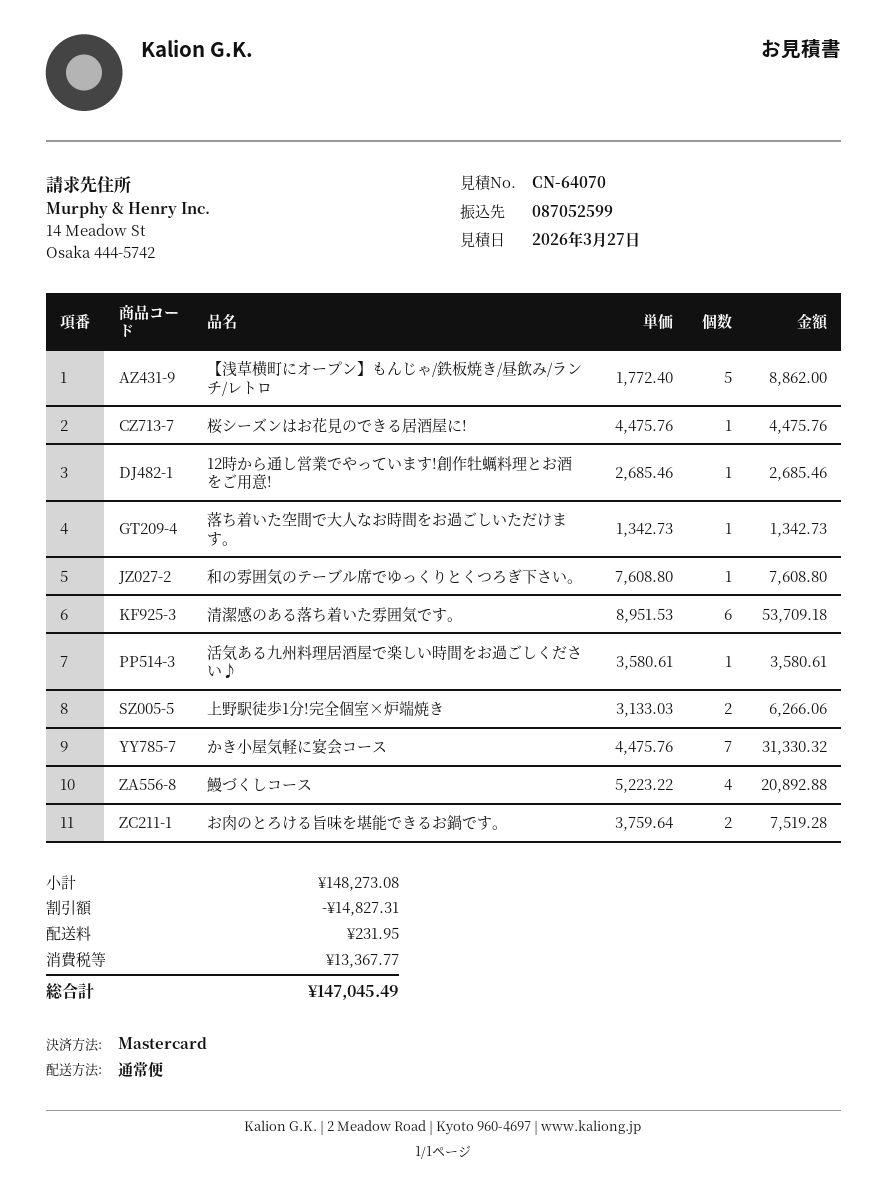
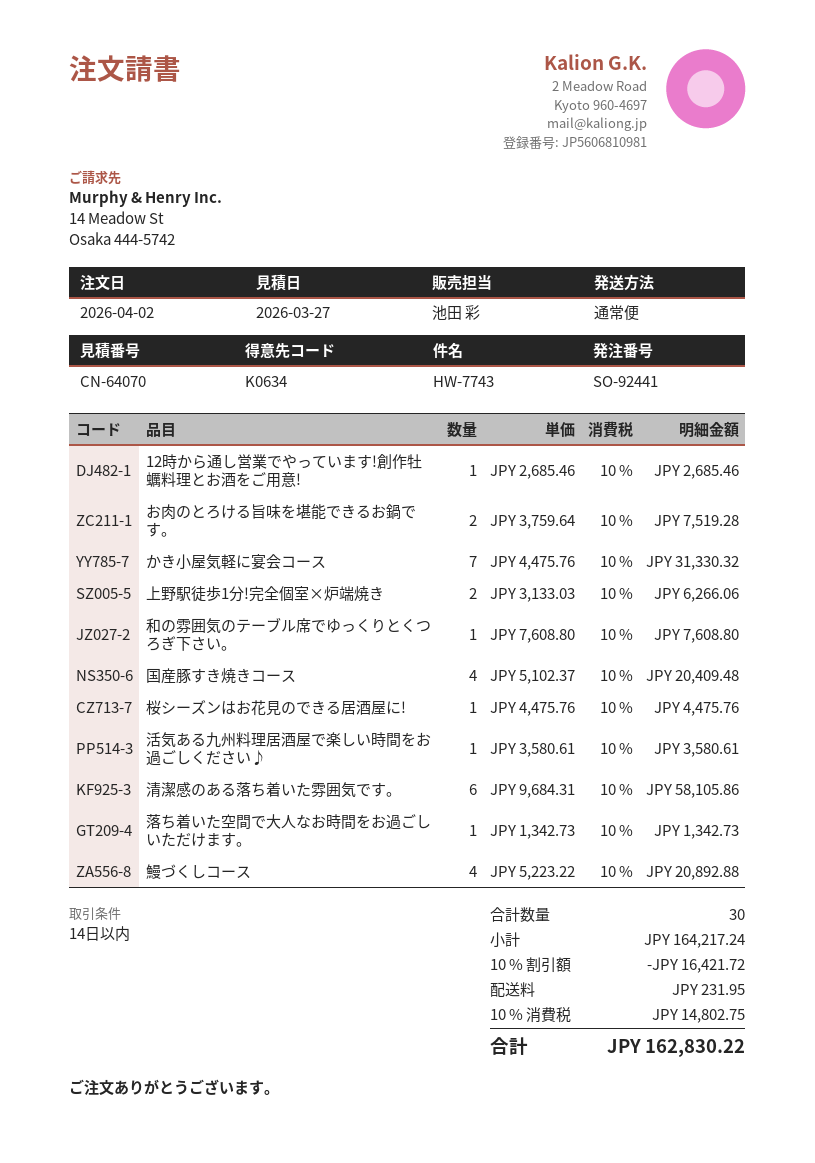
【浅草横町にオープン】もんじゃ/鉄板焼き/昼飲み/ランチ/レトロ: 5 x 1772.40 = 8862.00 -> none
清潔感のある落ち着いた雰囲気です。: 6 x 8951.53 = 53709.18 -> 6 x 9684.31 = 58105.86
国産豚すき焼きコース: none -> 4 x 5102.37 = 20409.48
subtotal: 148273.08 -> 164217.24
discount: 14827.31 -> 16421.72
tax: 13367.77 -> 14802.75
total: 147045.49 -> 162830.22

